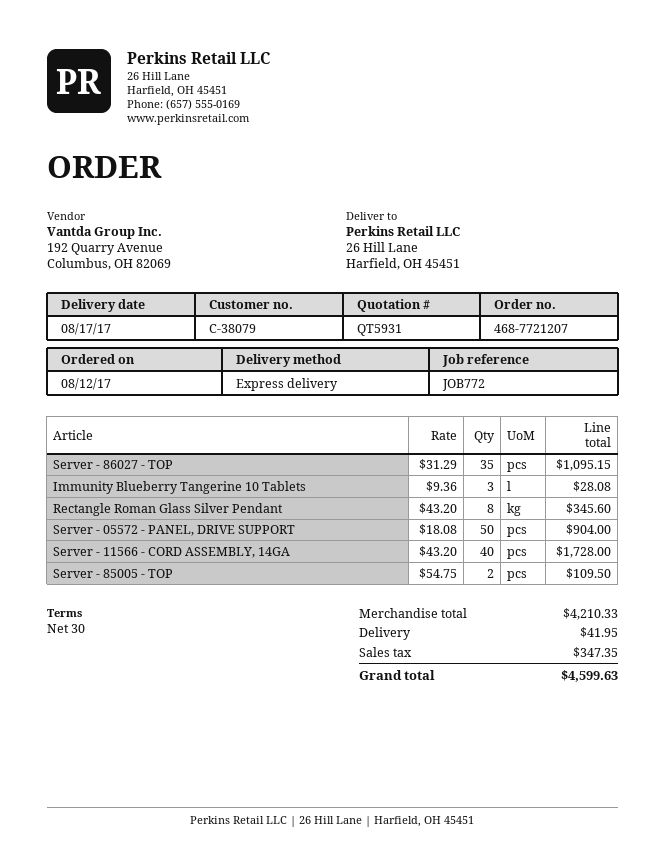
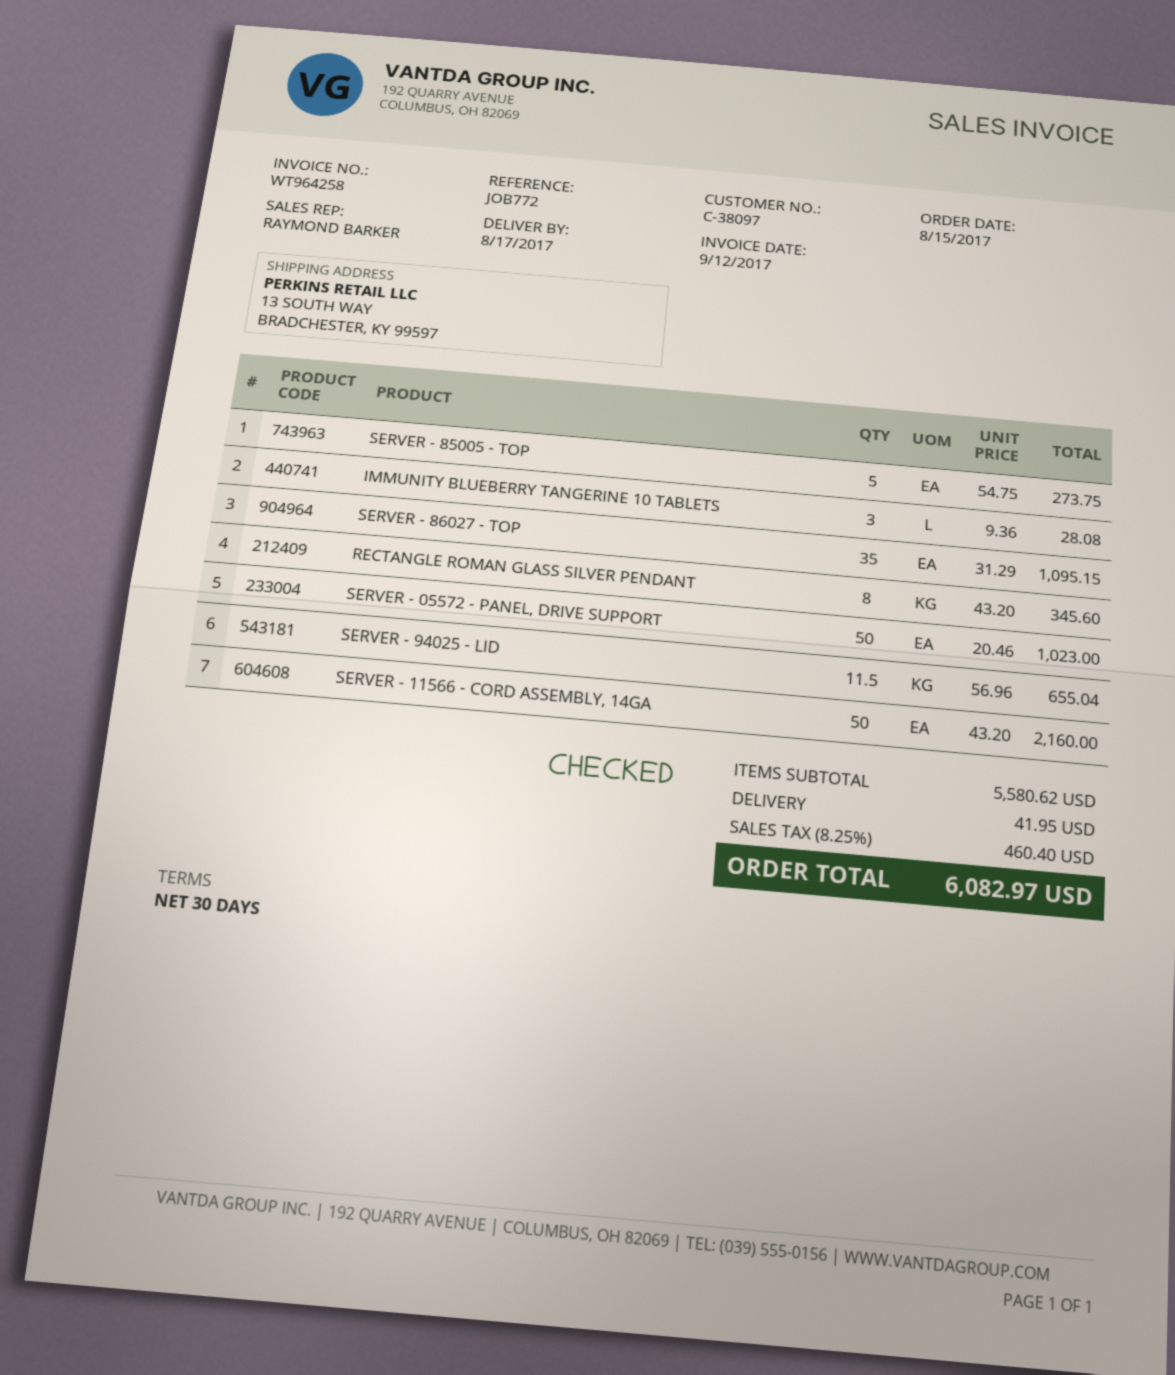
order date: 2017-08-12 -> 2017-08-15
customer number: C-38079 -> C-38097
ship to: 26 Hill Lane, Harfield, OH 45451 -> 13 SOUTH WAY, BRADCHESTER, KY 99597
Server - 05572 - PANEL, DRIVE SUPPORT: 50 x 18.08 = 904.00 -> 50 x 20.46 = 1023.00
Server - 11566 - CORD ASSEMBLY, 14GA: 40 x 43.20 = 1728.00 -> 50 x 43.20 = 2160.00
Server - 85005 - TOP: 2 x 54.75 = 109.50 -> 5 x 54.75 = 273.75
SERVER - 94025 - LID: none -> 11.5 x 56.96 = 655.04
subtotal: 4210.33 -> 5580.62
tax: 347.35 -> 460.40
total: 4599.63 -> 6082.97

